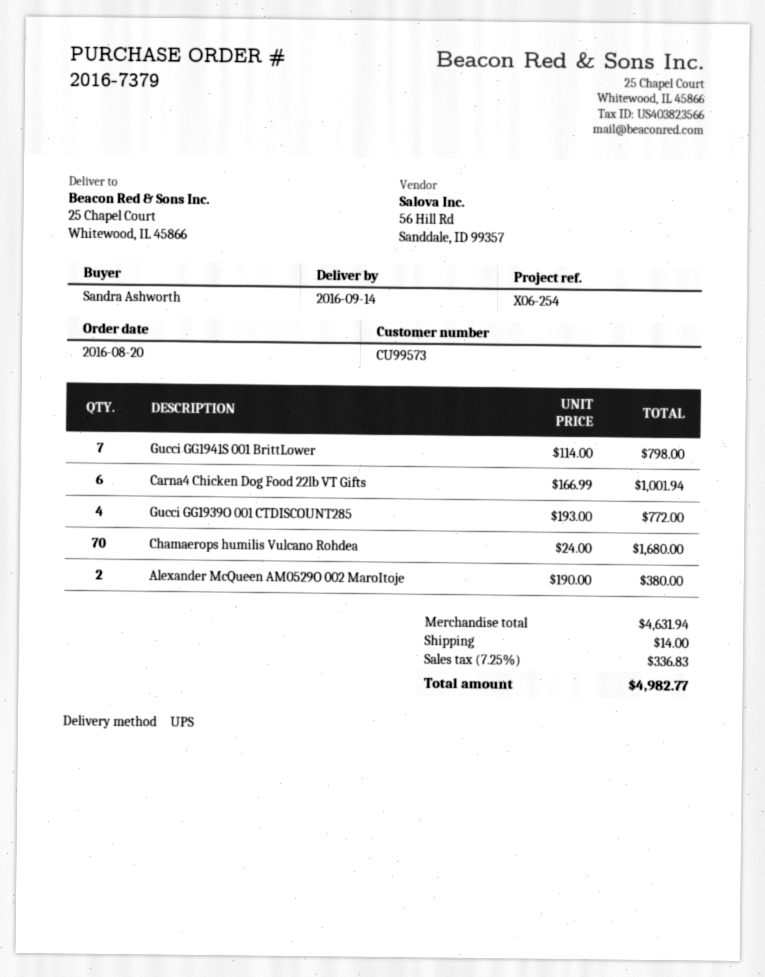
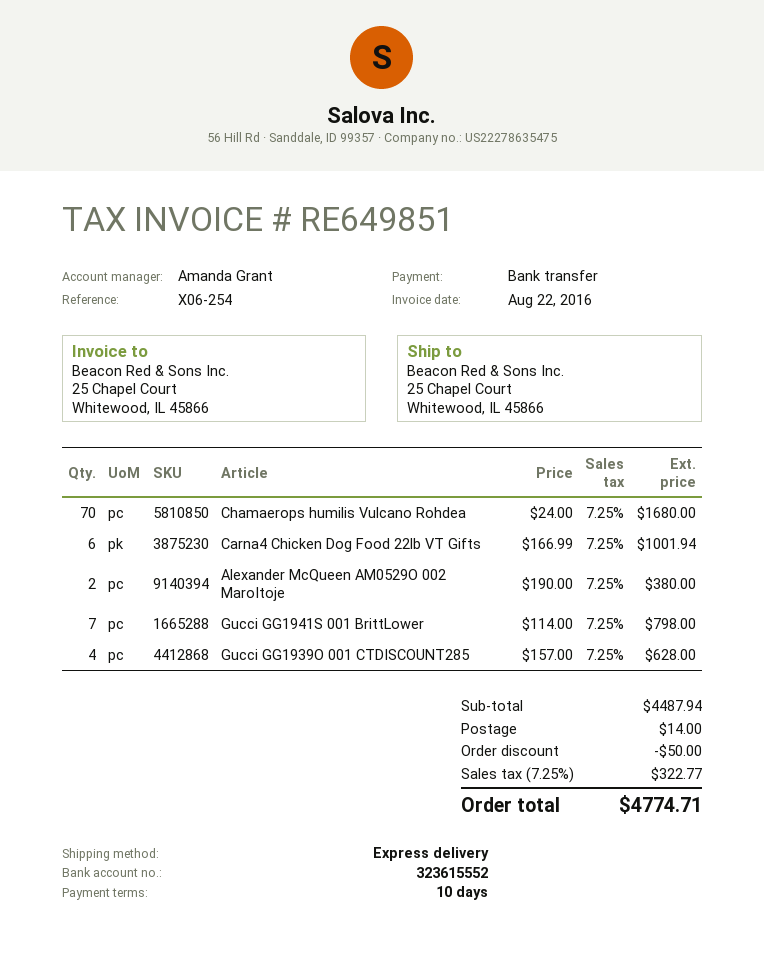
shipping method: UPS -> express
Gucci GG1939O 001 CTDISCOUNT285: 4 x 193.00 = 772.00 -> 4 x 157.00 = 628.00
subtotal: 4631.94 -> 4487.94
discount: none -> 50.00
tax: 7.25% = 336.83 -> 7.25% = 322.77
total: 4982.77 -> 4774.71

